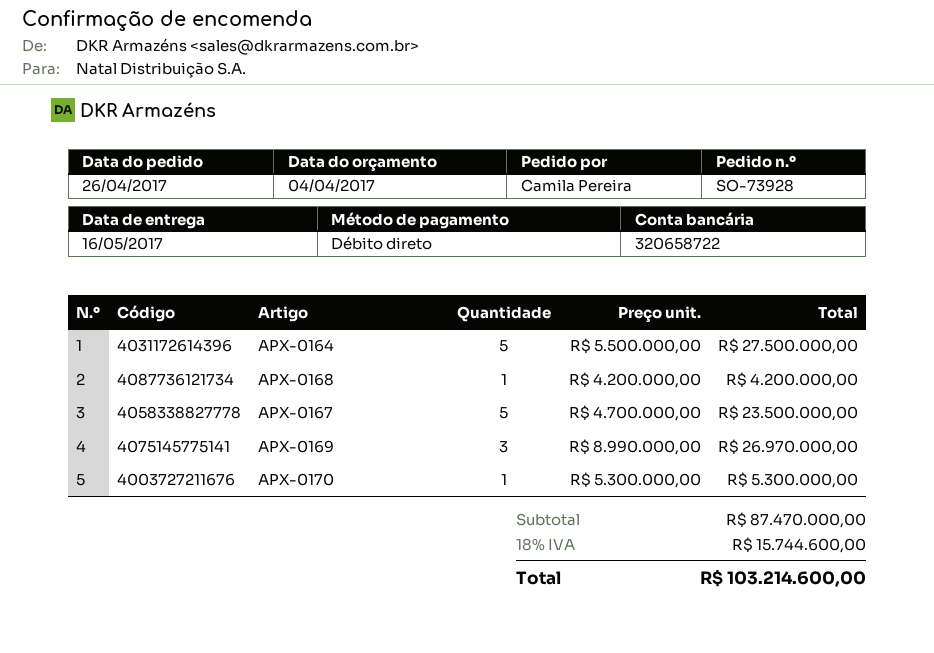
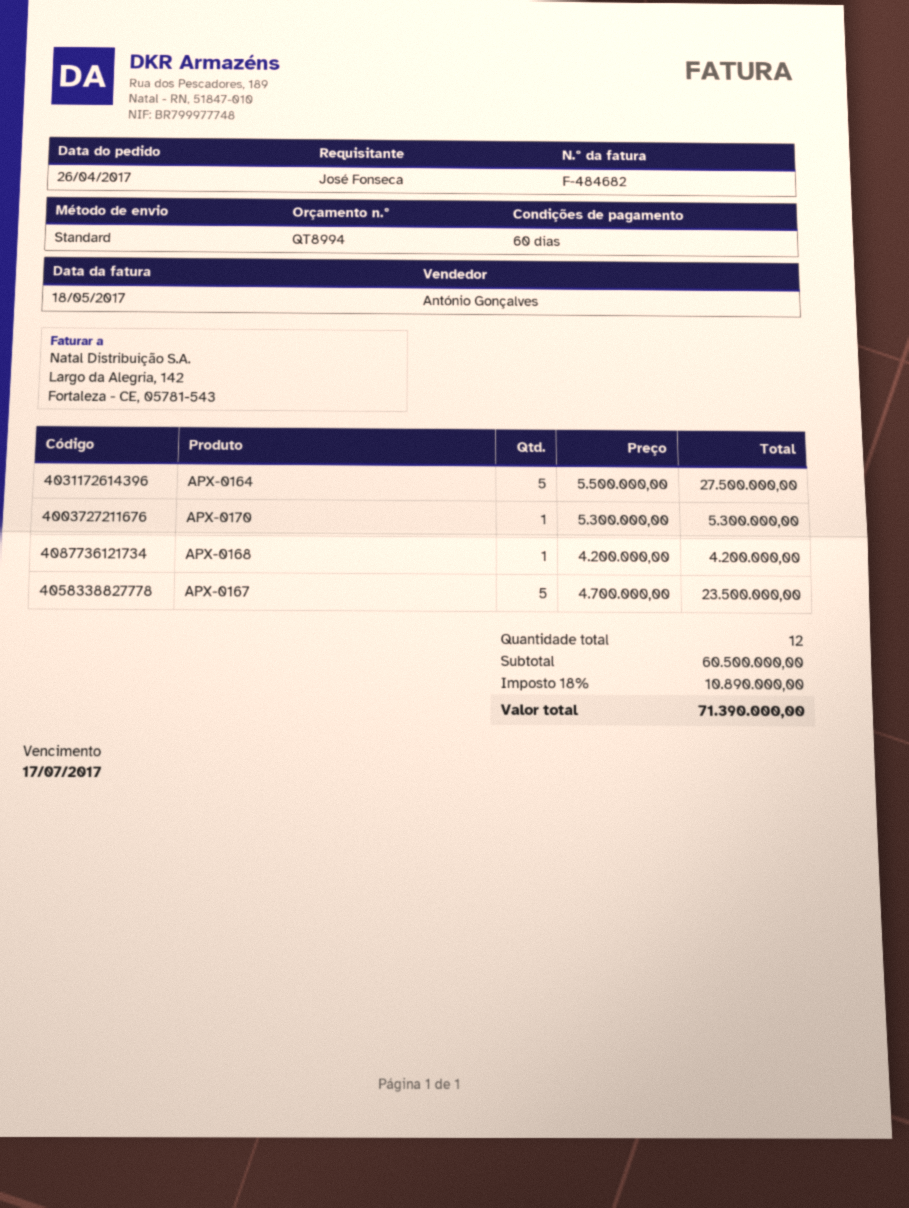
ordered by: Camila Pereira -> José Fonseca
APX-0169: 3 x 8990000.00 = 26970000.00 -> none
subtotal: 87470000.00 -> 60500000.00
tax: 18% = 15744600.00 -> 18% = 10890000.00
total: 103214600.00 -> 71390000.00

